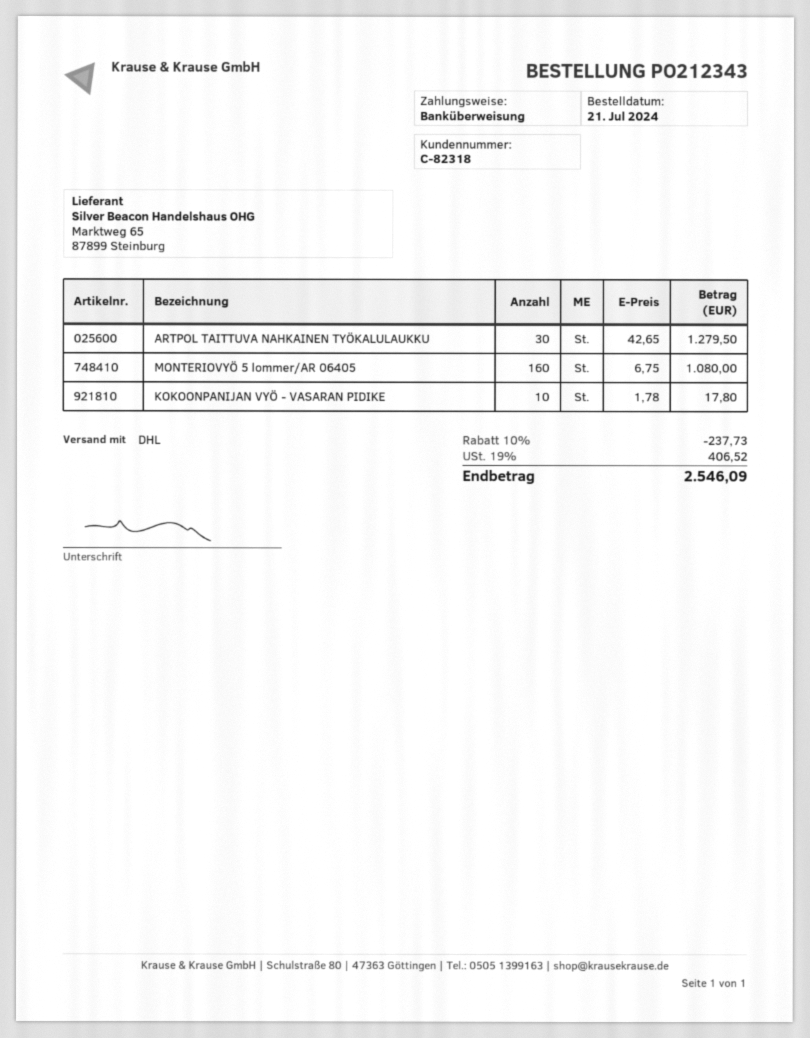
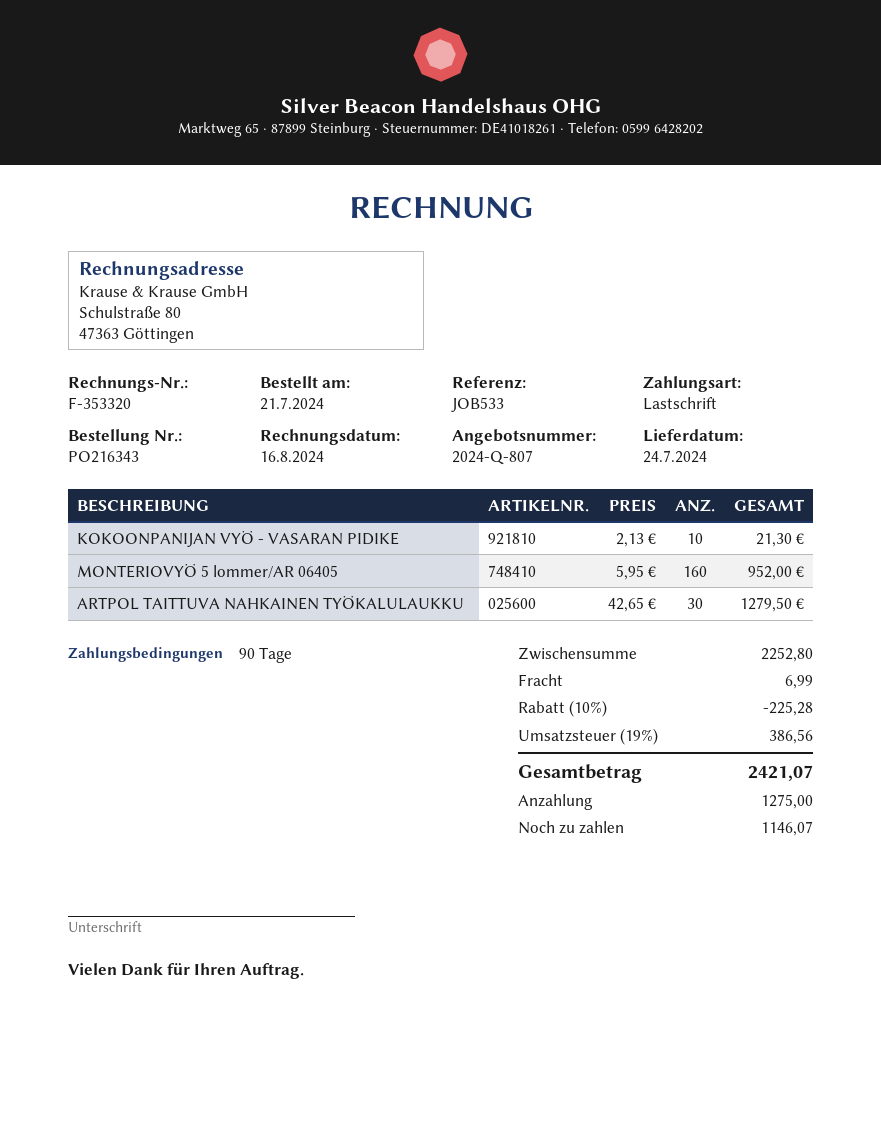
order number: PO212343 -> PO216343
payment method: bank transfer -> direct debit
MONTERIOVYÖ 5 lommer/AR 06405: 160 x 6.75 = 1080.00 -> 160 x 5.95 = 952.00
KOKOONPANIJAN VYÖ - VASARAN PIDIKE: 10 x 1.78 = 17.80 -> 10 x 2.13 = 21.30
discount: 10% = 237.73 -> 10% = 225.28
shipping: none -> 6.99
tax: 19% = 406.52 -> 19% = 386.56
total: 2546.09 -> 2421.07

